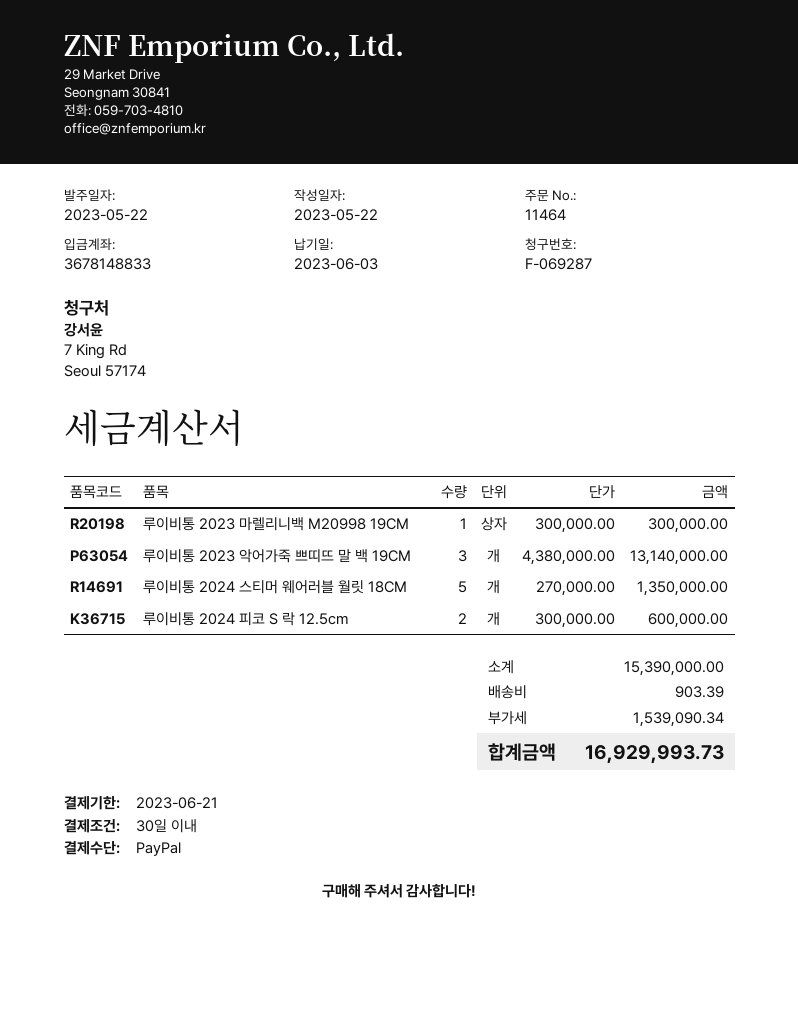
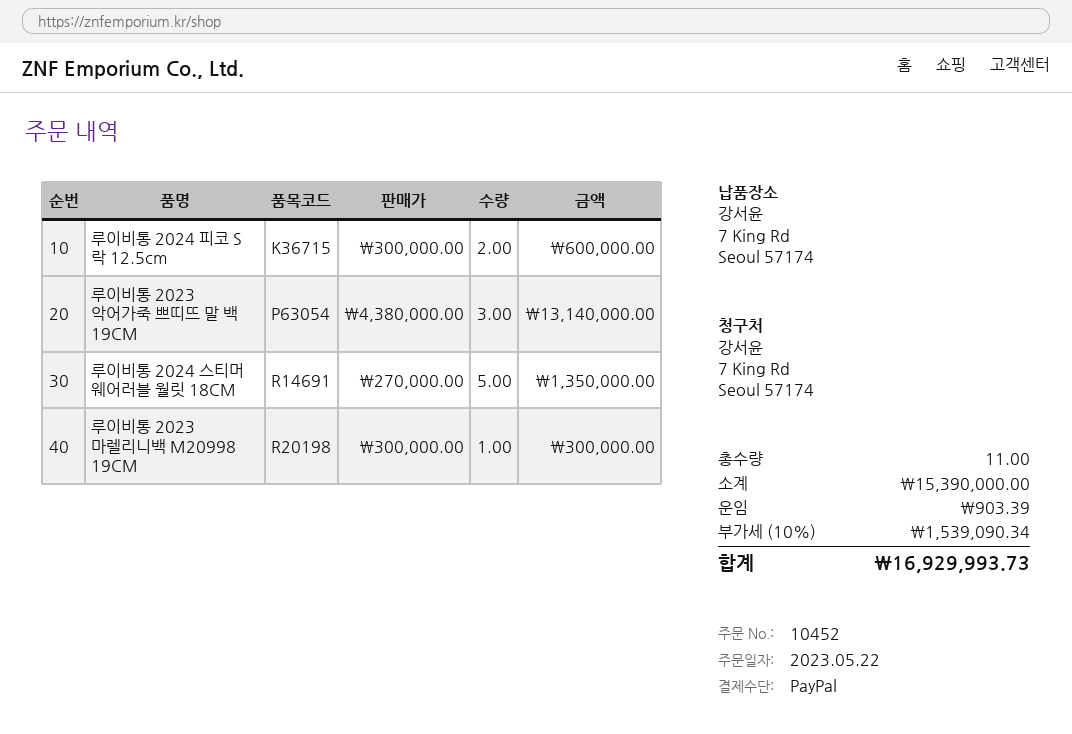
order number: 11464 -> 10452

